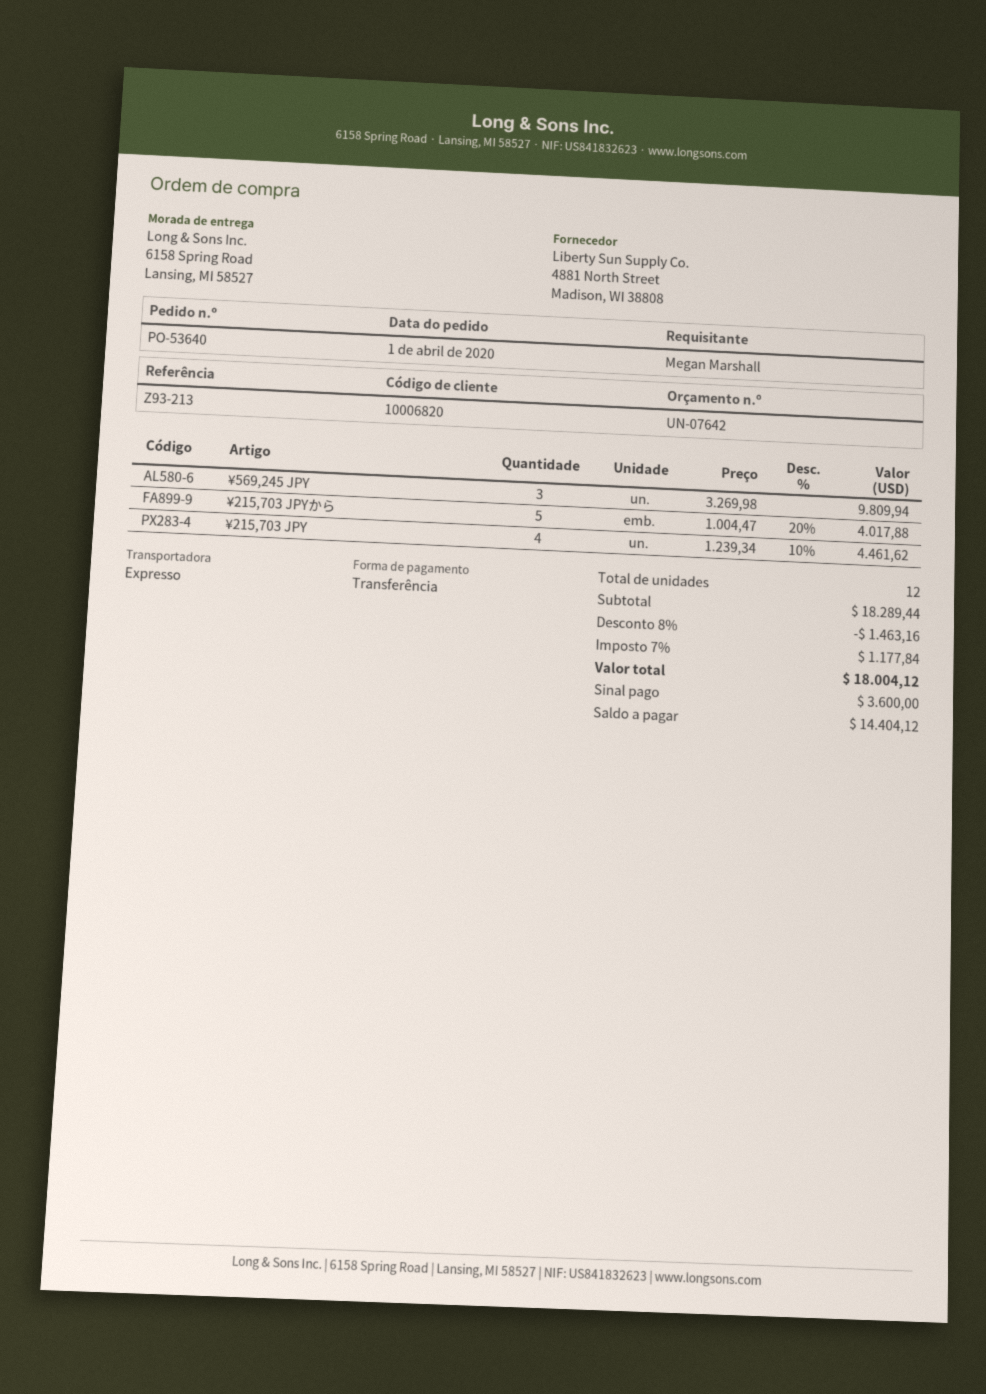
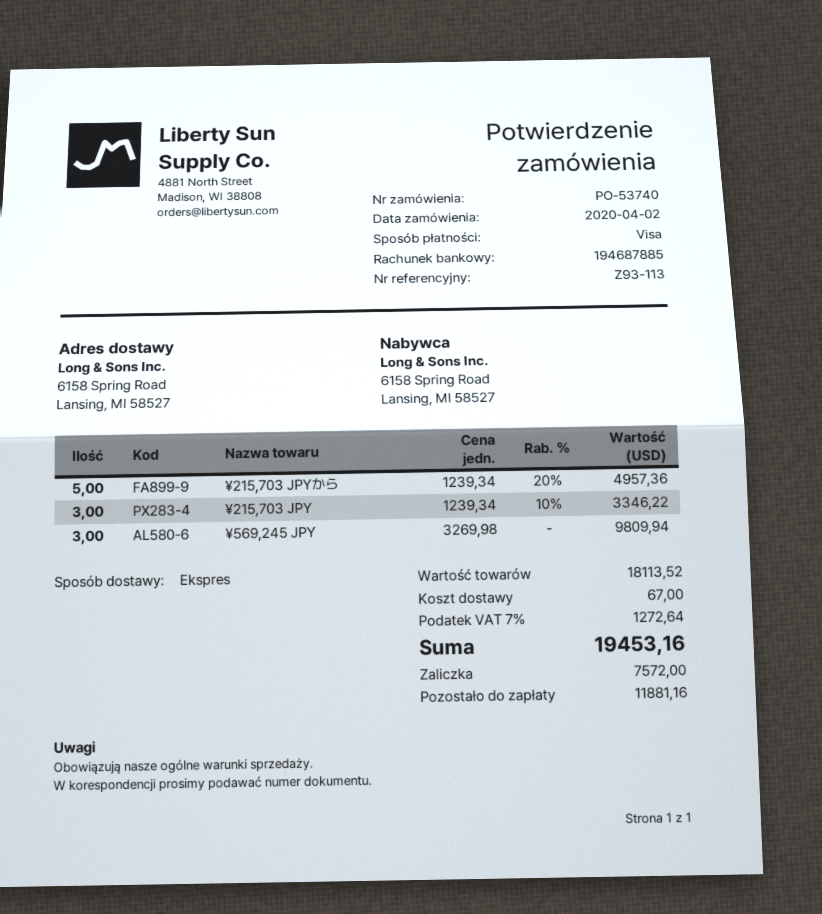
order number: PO-53640 -> PO-53740
order date: 2020-04-01 -> 2020-04-02
reference: Z93-213 -> Z93-113
payment method: bank transfer -> Visa
¥215,703 JPYから: 5 x 1004.47 - 20% = 4017.88 -> 5 x 1239.34 - 20% = 4957.36
¥215,703 JPY: 4 x 1239.34 - 10% = 4461.62 -> 3 x 1239.34 - 10% = 3346.22
subtotal: 18289.44 -> 18113.52
discount: 8% = 1463.16 -> none
shipping: none -> 67.00
tax: 7% = 1177.84 -> 7% = 1272.64
total: 18004.12 -> 19453.16
deposit: 3600.00 -> 7572.00
balance: 14404.12 -> 11881.16

